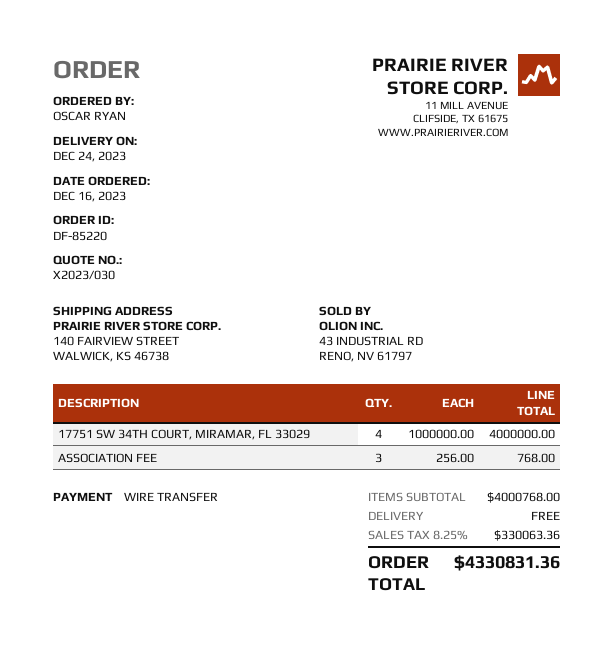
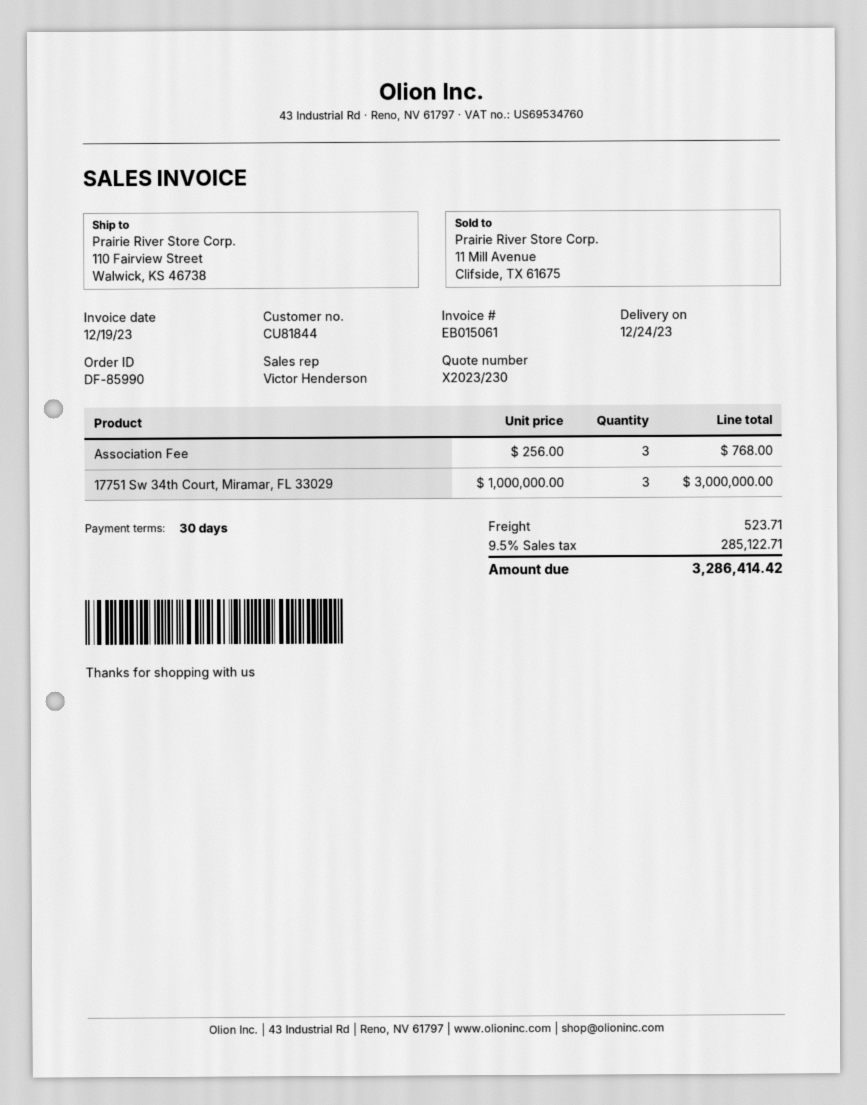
quote number: X2023/030 -> X2023/230
order number: DF-85220 -> DF-85990
ship to: 140 FAIRVIEW STREET, WALWICK, KS 46738 -> 110 Fairview Street, Walwick, KS 46738
17751 SW 34TH COURT, MIRAMAR, FL 33029: 4 x 1000000.00 = 4000000.00 -> 3 x 1000000.00 = 3000000.00
shipping: 0.00 -> 523.71
tax: 8.25% = 330063.36 -> 9.5% = 285122.71
total: 4330831.36 -> 3286414.42

